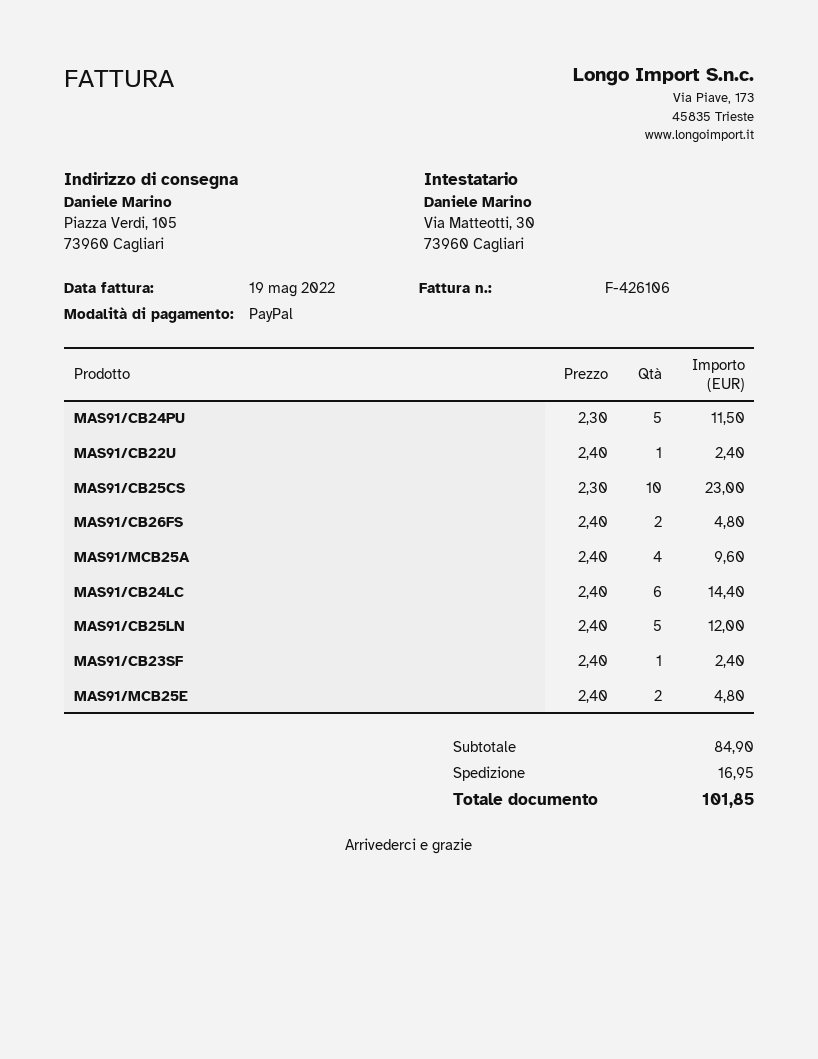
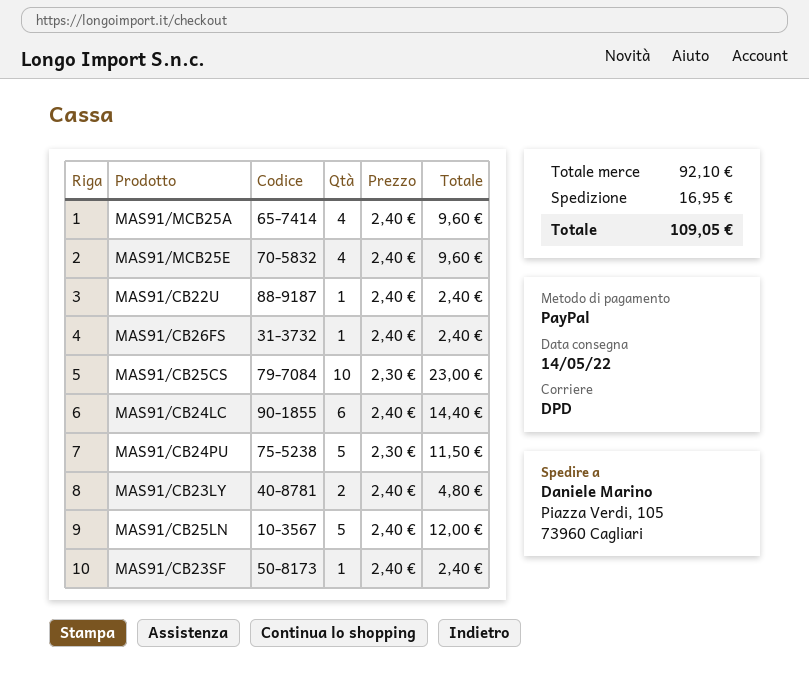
MAS91/CB26FS: 2 x 2.40 = 4.80 -> 1 x 2.40 = 2.40
MAS91/MCB25E: 2 x 2.40 = 4.80 -> 4 x 2.40 = 9.60
MAS91/CB23LY: none -> 2 x 2.40 = 4.80
subtotal: 84.90 -> 92.10
total: 101.85 -> 109.05

